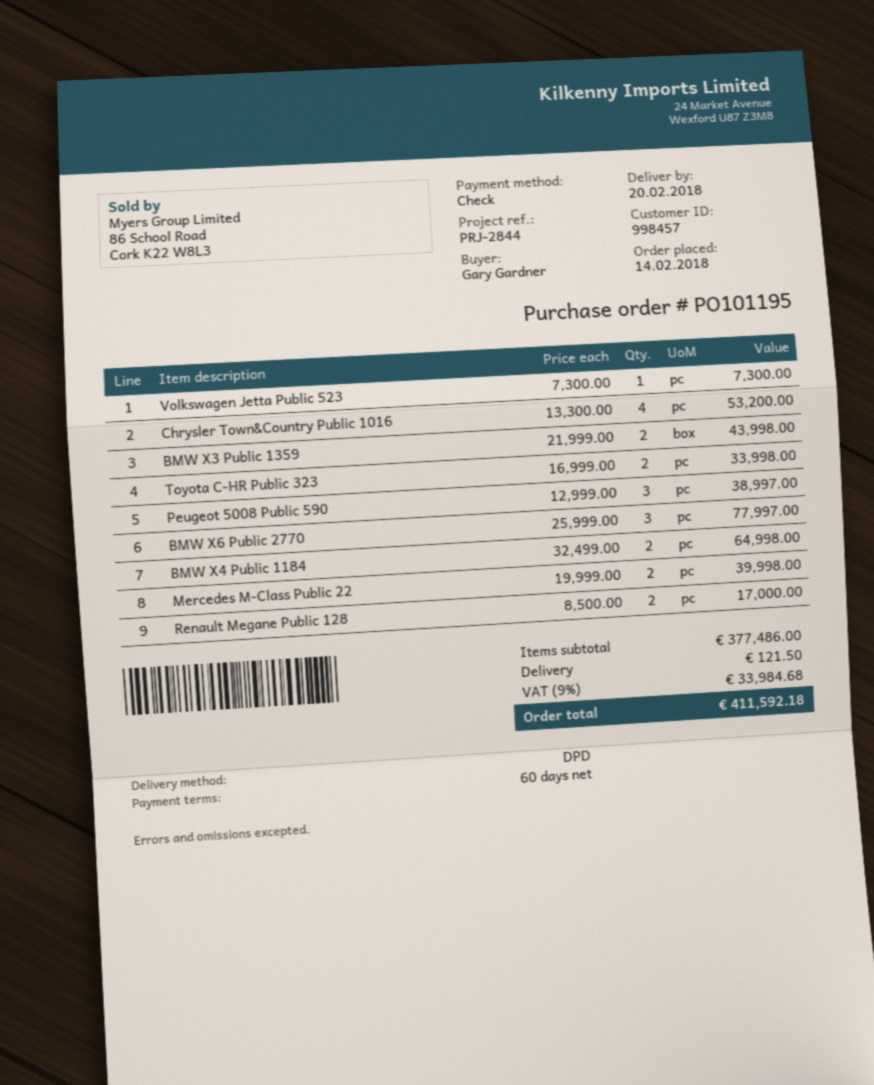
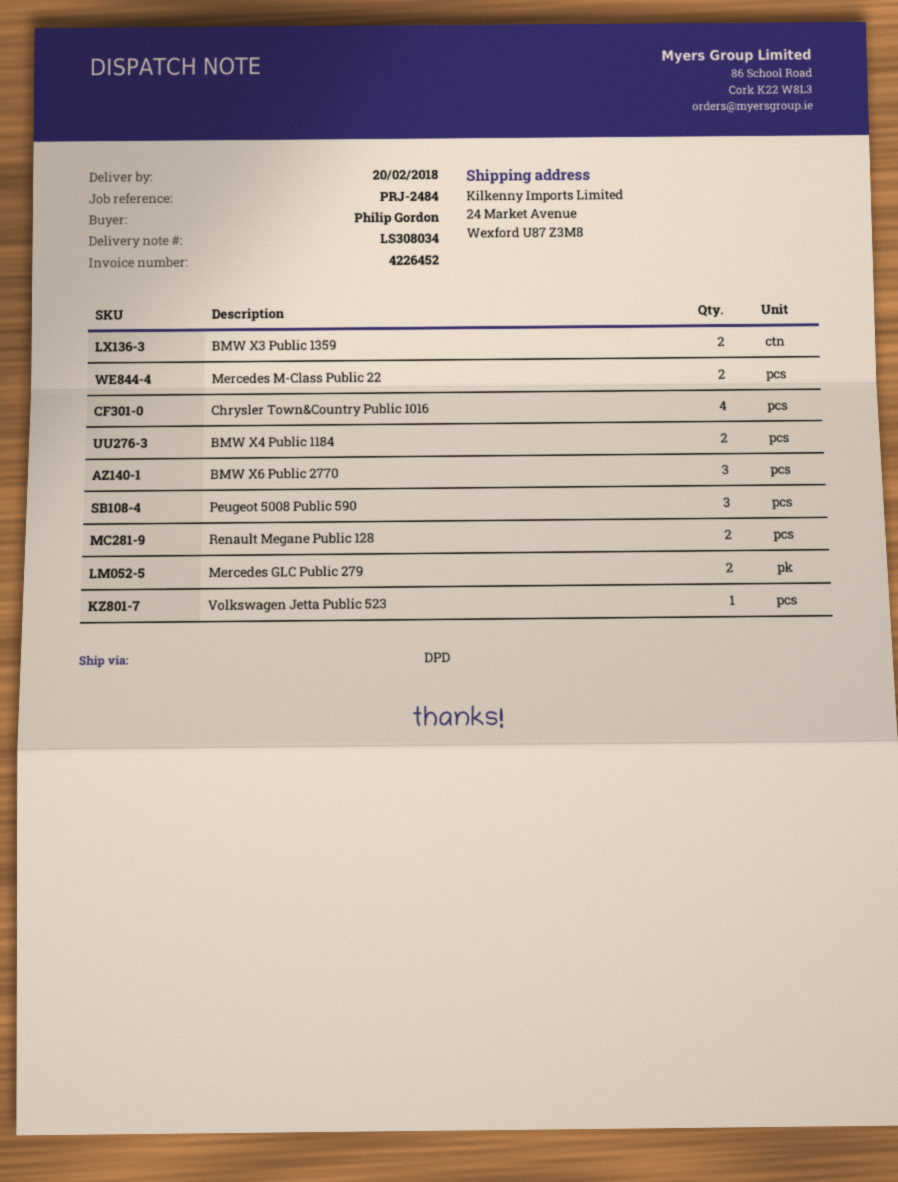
reference: PRJ-2844 -> PRJ-2484
ordered by: Gary Gardner -> Philip Gordon
Toyota C-HR Public 323: 2 -> none
Mercedes GLC Public 279: none -> 2

